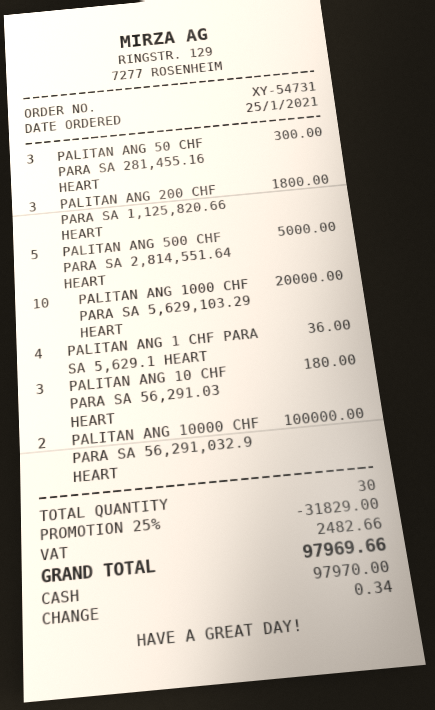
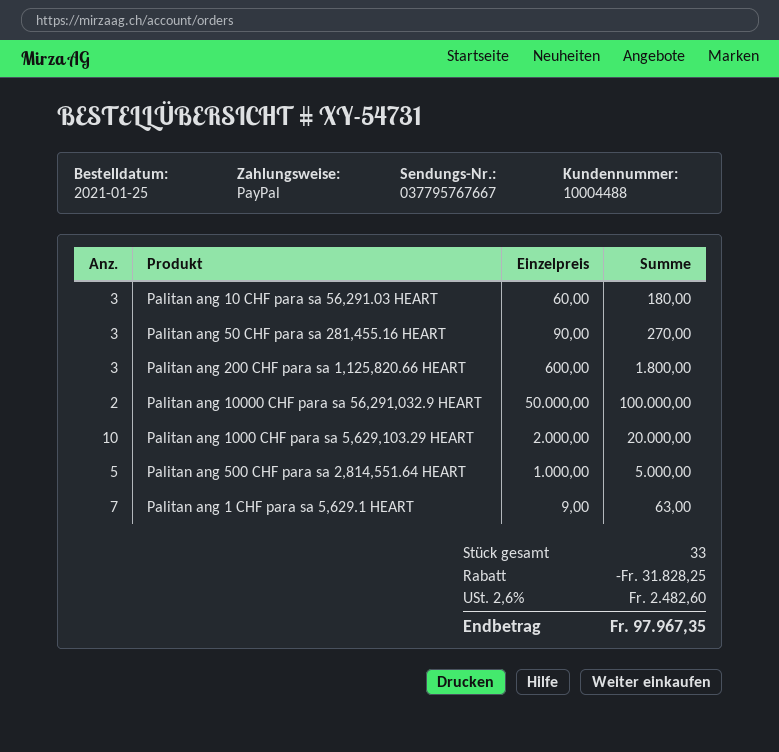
payment method: cash -> PayPal
PALITAN ANG 50 CHF PARA SA 281,455.16 HEART: 3 for 300.00 -> 3 for 270.00
PALITAN ANG 1 CHF PARA SA 5,629.1 HEART: 4 for 36.00 -> 7 for 63.00
total quantity: 30 -> 33
discount: 31829.00 -> 31828.25
tax: 2482.66 -> 2482.60
total: 97969.66 -> 97967.35

